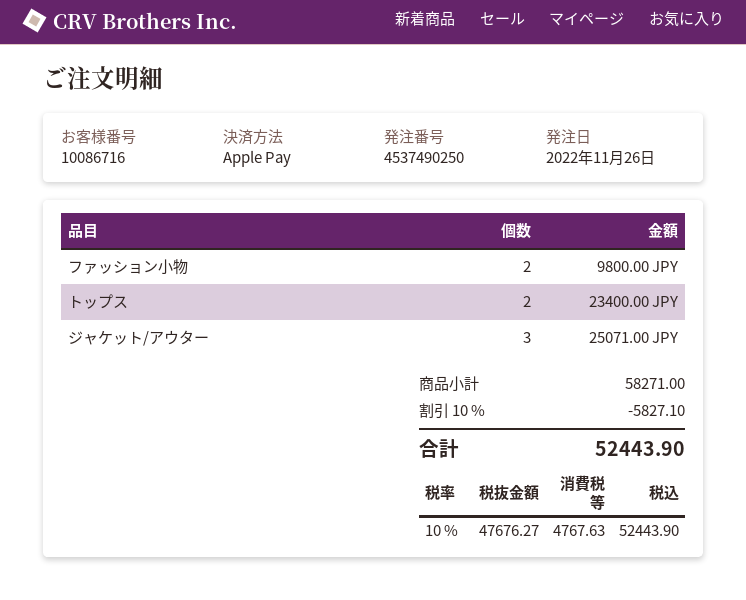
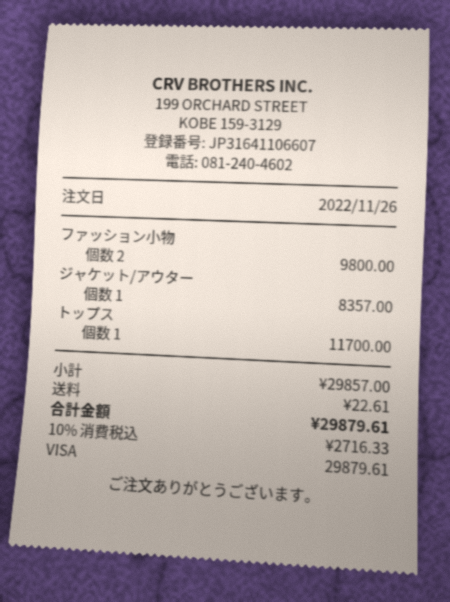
payment method: Apple Pay -> Visa
トップス: 2 for 23400.00 -> 1 for 11700.00
ジャケット/アウター: 3 for 25071.00 -> 1 for 8357.00
subtotal: 58271.00 -> 29857.00
discount: 10% = 5827.10 -> none
shipping: none -> 22.61
tax: 10% = 4767.63 -> 10% = 2716.33
total: 52443.90 -> 29879.61

